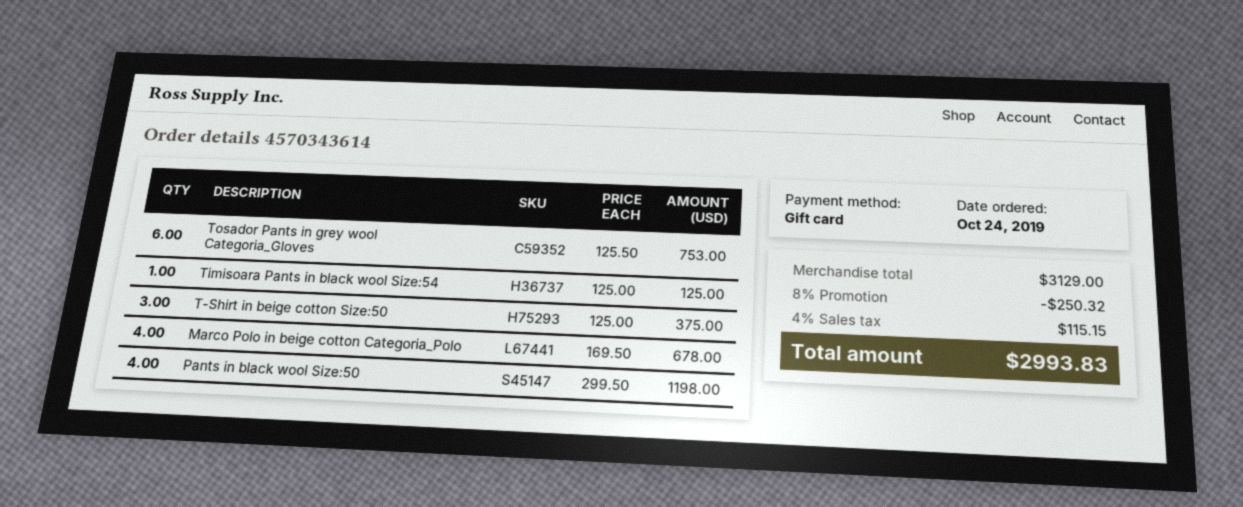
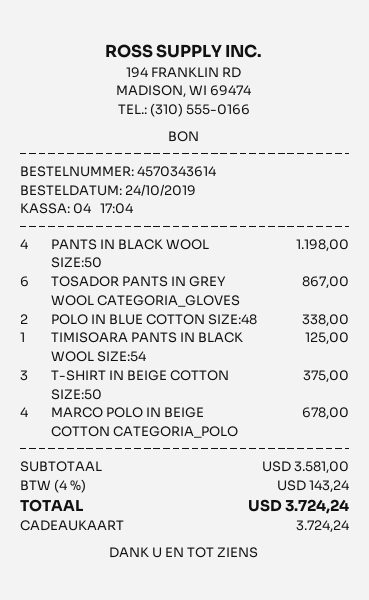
Tosador Pants in grey wool Categoria_Gloves: 6 for 753.00 -> 6 for 867.00
POLO IN BLUE COTTON SIZE:48: none -> 2 for 338.00
subtotal: 3129.00 -> 3581.00
discount: 8% = 250.32 -> none
tax: 4% = 115.15 -> 4% = 143.24
total: 2993.83 -> 3724.24

